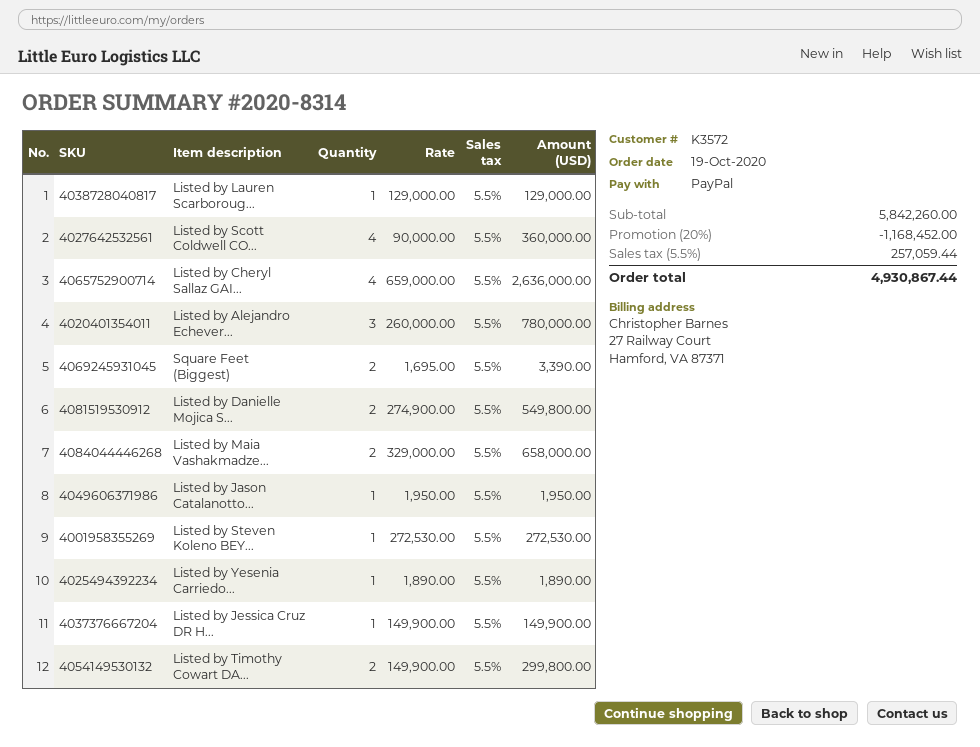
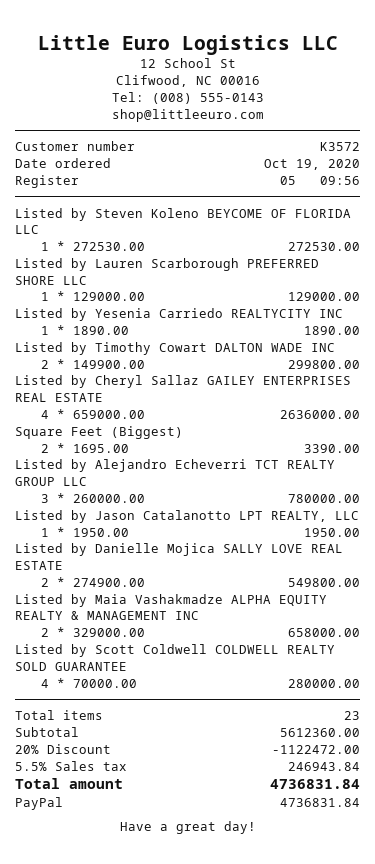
Listed by Scott Coldwell CO...: 4 x 90000.00 = 360000.00 -> 4 x 70000.00 = 280000.00
Listed by Jessica Cruz DR H...: 1 x 149900.00 = 149900.00 -> none
subtotal: 5842260.00 -> 5612360.00
discount: 20% = 1168452.00 -> 20% = 1122472.00
tax: 5.5% = 257059.44 -> 5.5% = 246943.84
total: 4930867.44 -> 4736831.84

